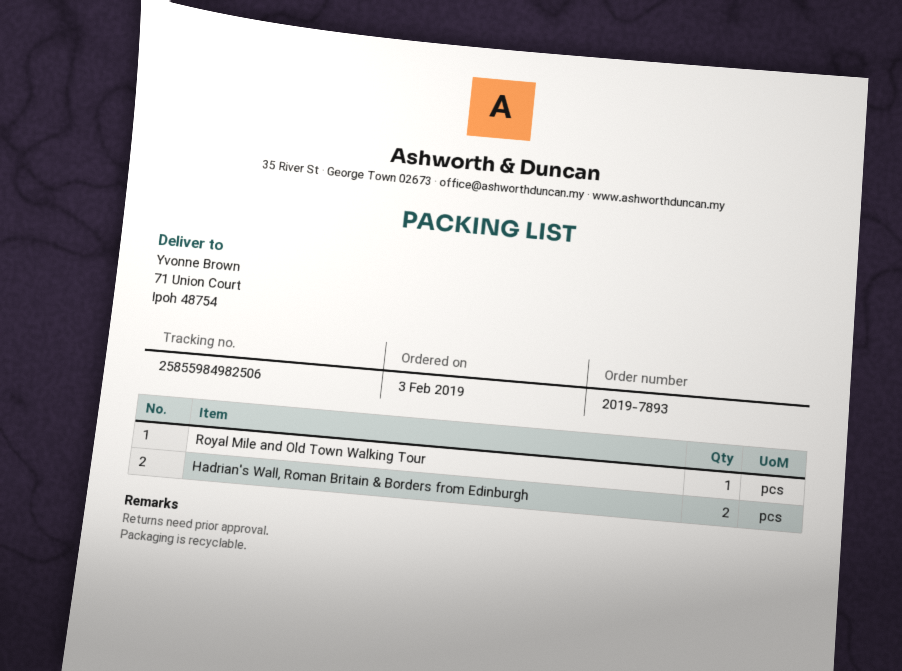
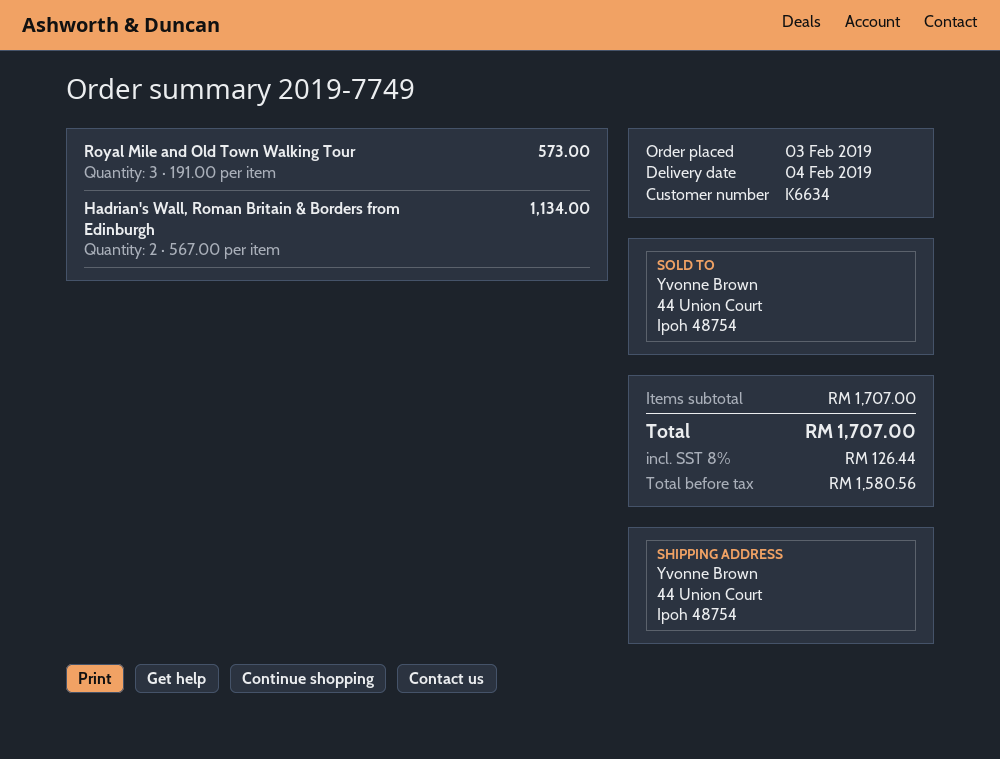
order number: 2019-7893 -> 2019-7749
ship to: 71 Union Court, Ipoh 48754 -> 44 Union Court, Ipoh 48754
Royal Mile and Old Town Walking Tour: 1 -> 3

